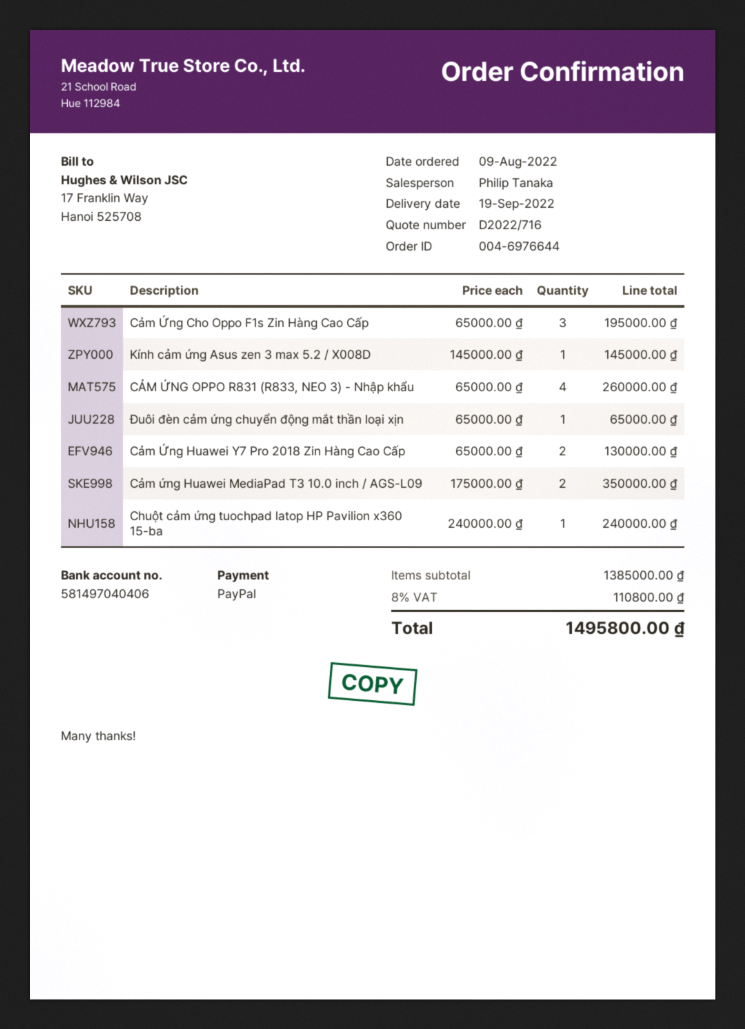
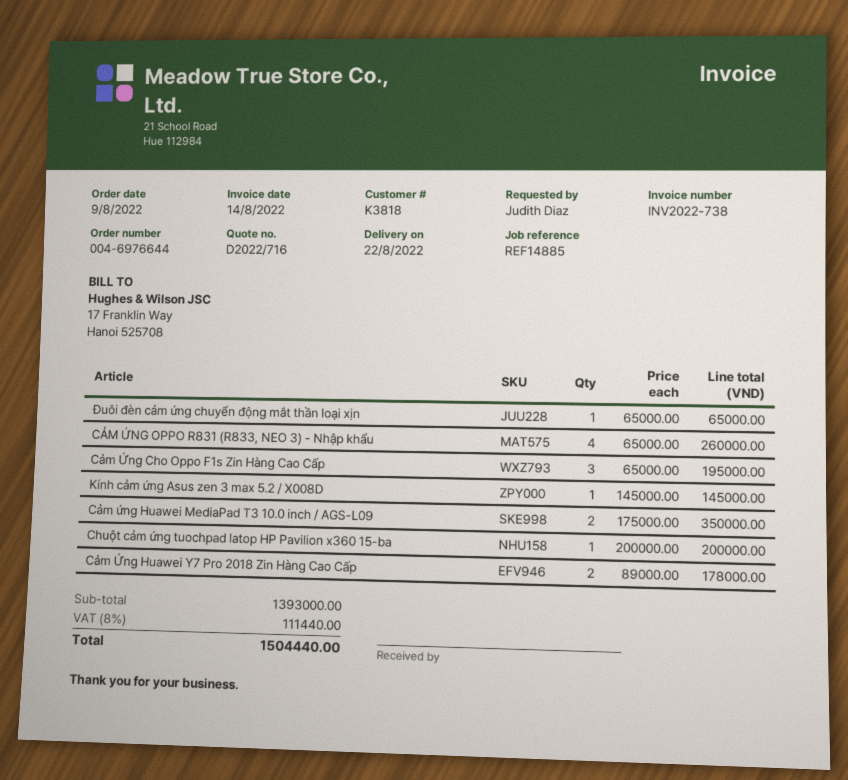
delivery date: 2022-09-19 -> 2022-08-22
Cảm Ứng Huawei Y7 Pro 2018 Zin Hàng Cao Cấp: 2 x 65000.00 = 130000.00 -> 2 x 89000.00 = 178000.00
Chuột cảm ứng tuochpad latop HP Pavilion x360 15-ba: 1 x 240000.00 = 240000.00 -> 1 x 200000.00 = 200000.00
subtotal: 1385000.00 -> 1393000.00
tax: 8% = 110800.00 -> 8% = 111440.00
total: 1495800.00 -> 1504440.00

